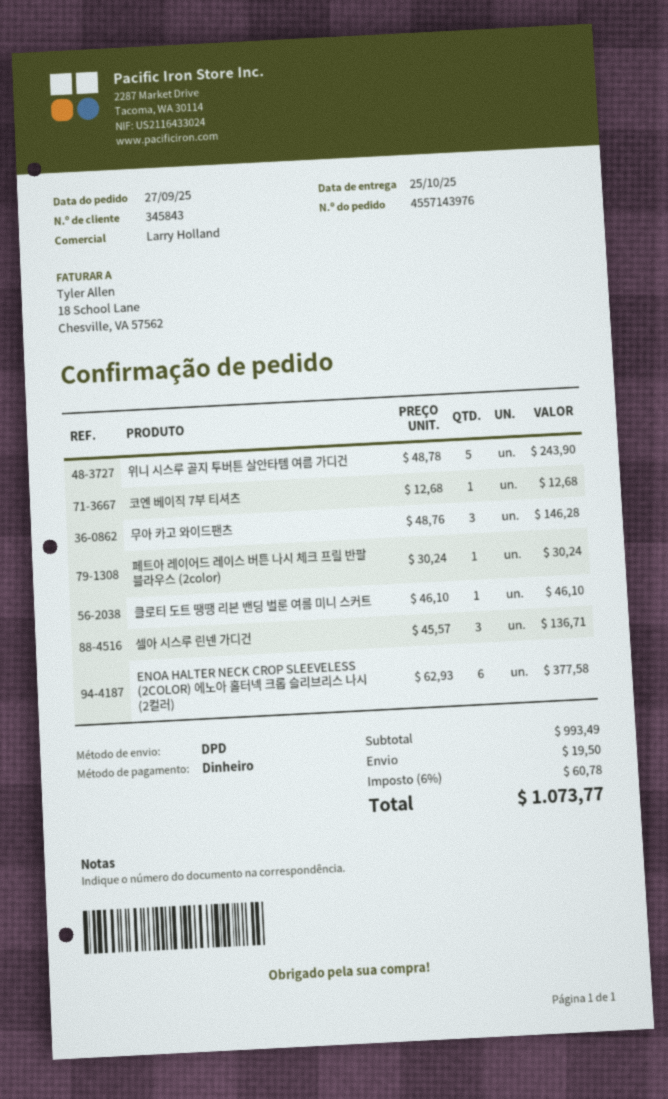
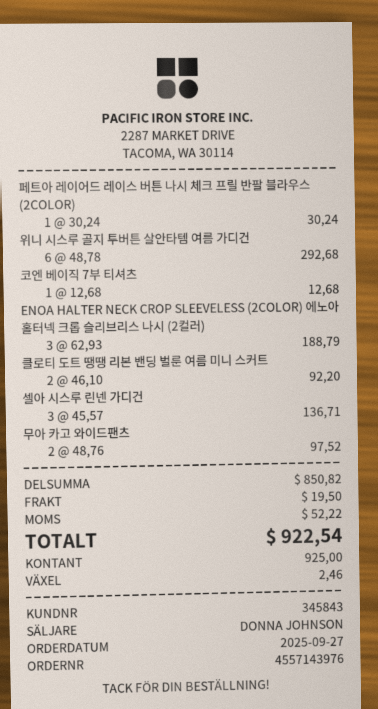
sales rep: Larry Holland -> DONNA JOHNSON
위니 시스루 골지 투버튼 살안타템 여름 가디건: 5 x 48.78 = 243.90 -> 6 x 48.78 = 292.68
무아 카고 와이드팬츠: 3 x 48.76 = 146.28 -> 2 x 48.76 = 97.52
클로티 도트 땡땡 리본 밴딩 벌룬 여름 미니 스커트: 1 x 46.10 = 46.10 -> 2 x 46.10 = 92.20
ENOA HALTER NECK CROP SLEEVELESS (2COLOR) 에노아 홀터넥 크롭 슬리브리스 나시 (2컬러): 6 x 62.93 = 377.58 -> 3 x 62.93 = 188.79
subtotal: 993.49 -> 850.82
tax: 60.78 -> 52.22
total: 1073.77 -> 922.54

